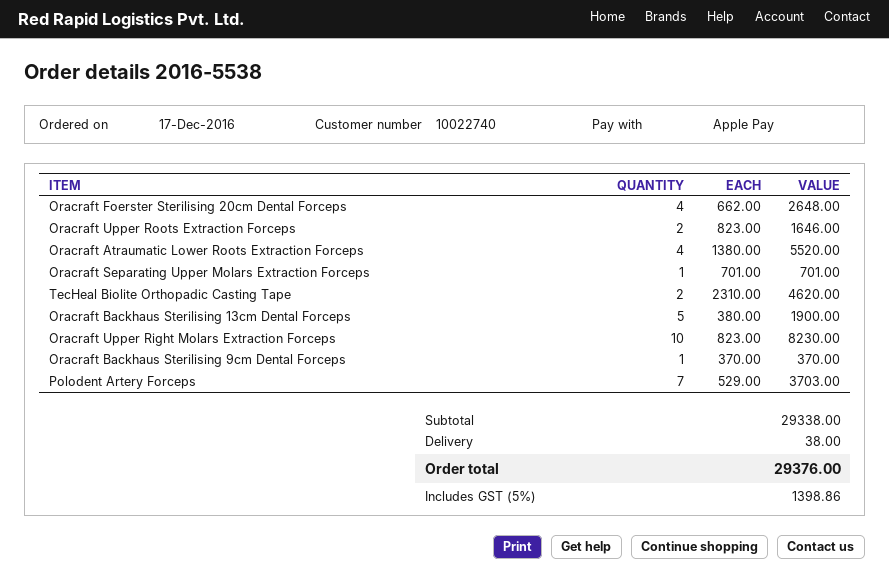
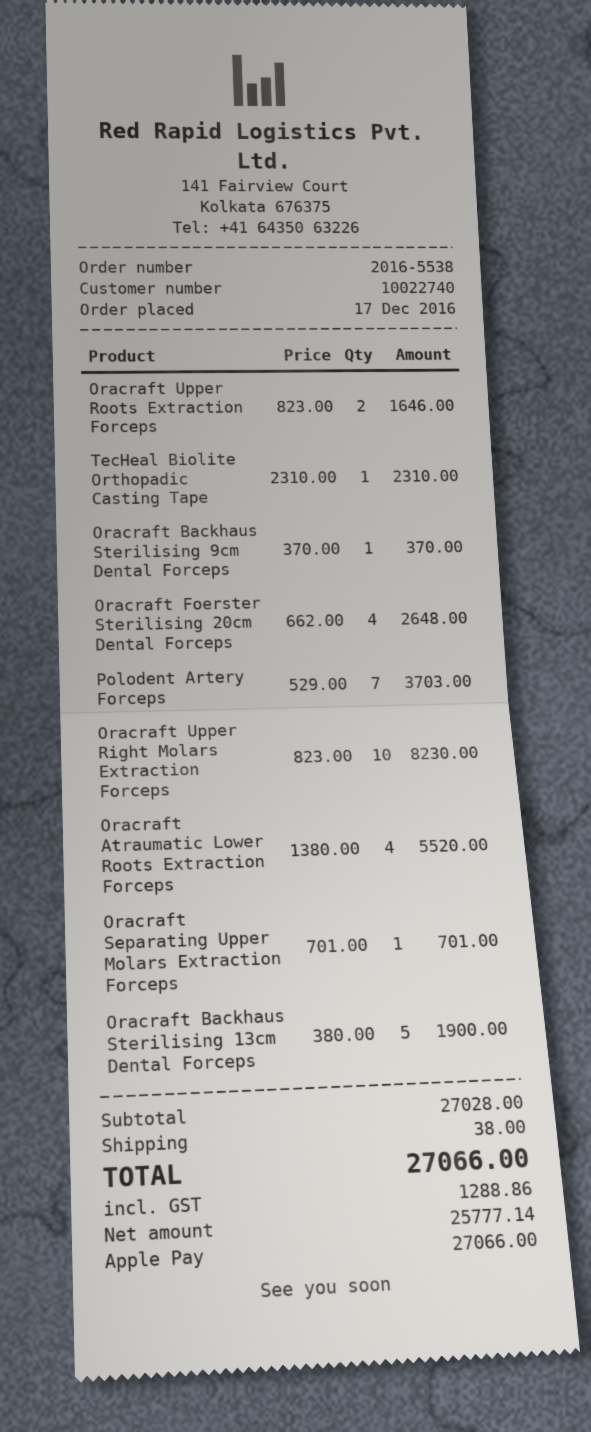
TecHeal Biolite Orthopadic Casting Tape: 2 x 2310.00 = 4620.00 -> 1 x 2310.00 = 2310.00
subtotal: 29338.00 -> 27028.00
tax: 1398.86 -> 1288.86
total: 29376.00 -> 27066.00

